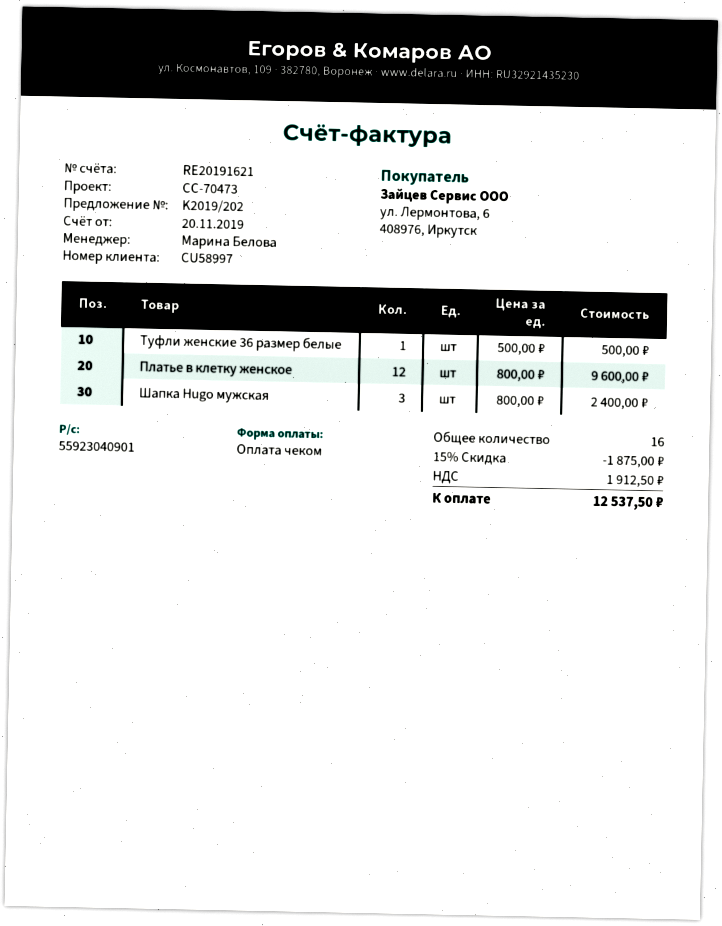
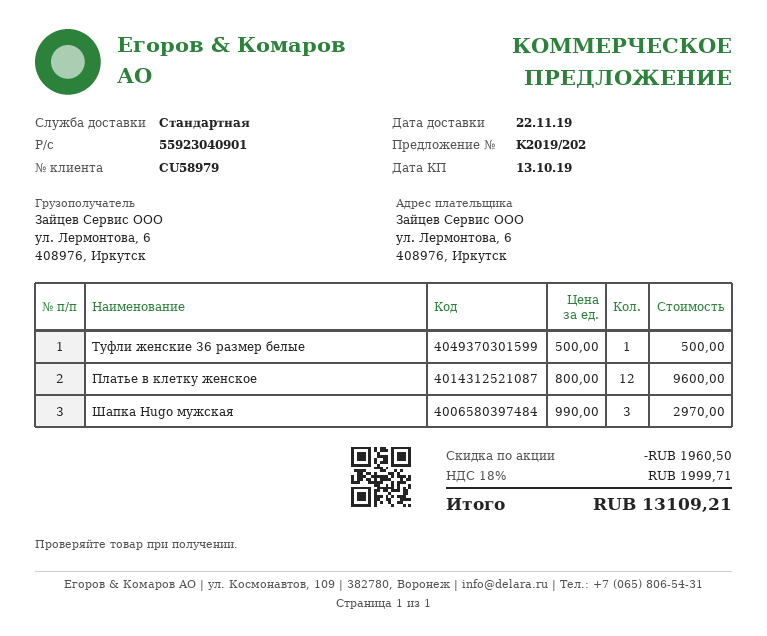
customer number: CU58997 -> CU58979
Шапка Hugo мужская: 3 x 800.00 = 2400.00 -> 3 x 990.00 = 2970.00
discount: 1875.00 -> 1960.50
tax: 1912.50 -> 1999.71
total: 12537.50 -> 13109.21

